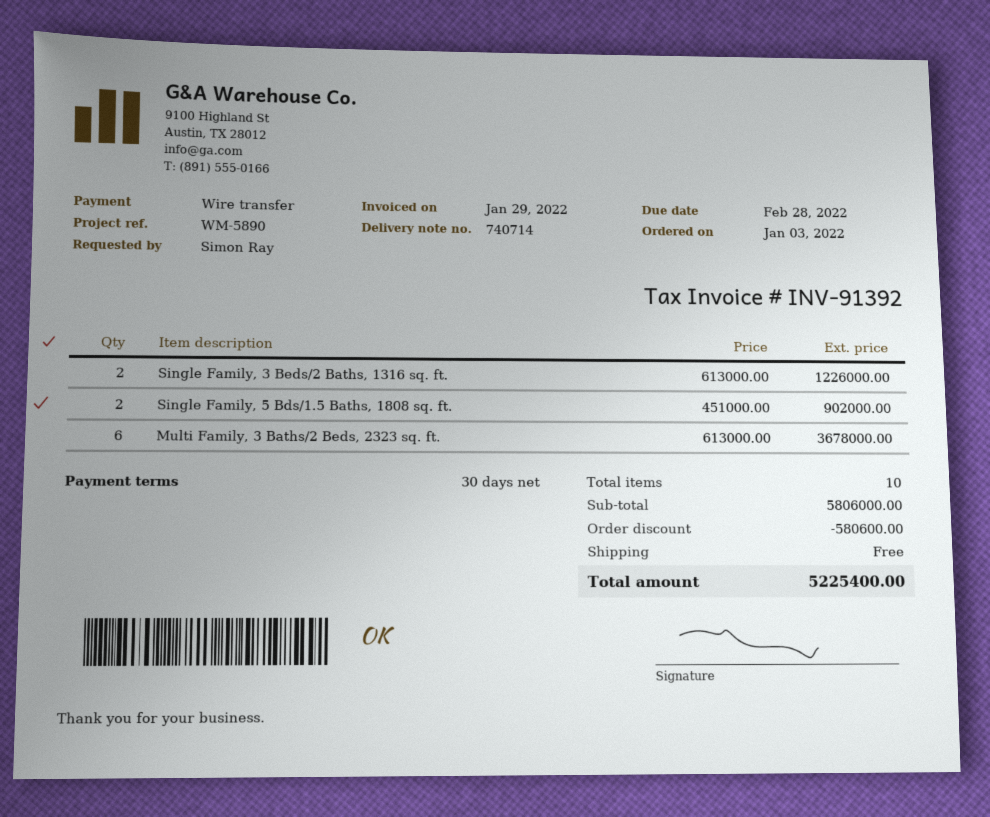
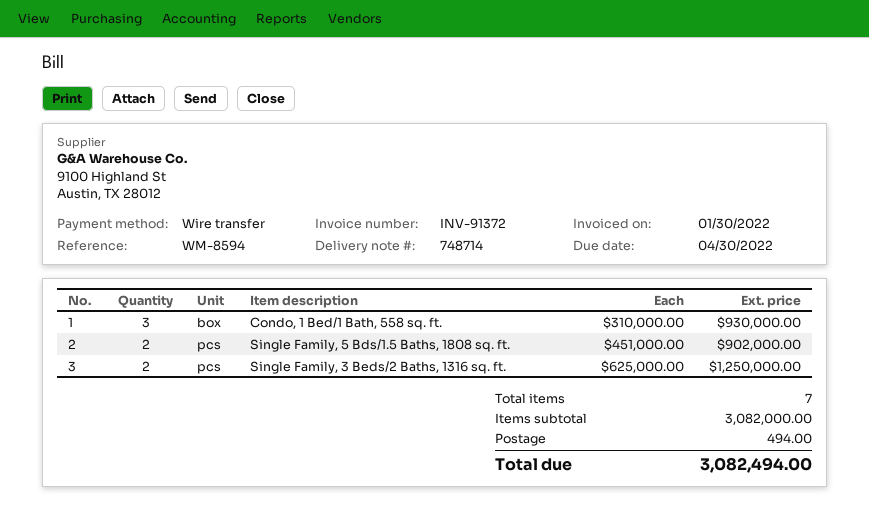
delivery note number: 740714 -> 748714
invoice number: INV-91392 -> INV-91372
invoice date: 2022-01-29 -> 2022-01-30
due date: 2022-02-28 -> 2022-04-30
reference: WM-5890 -> WM-8594
Single Family, 3 Beds/2 Baths, 1316 sq. ft.: 2 x 613000.00 = 1226000.00 -> 2 x 625000.00 = 1250000.00
Multi Family, 3 Baths/2 Beds, 2323 sq. ft.: 6 x 613000.00 = 3678000.00 -> none
Condo, 1 Bed/1 Bath, 558 sq. ft.: none -> 3 x 310000.00 = 930000.00
total quantity: 10 -> 7
subtotal: 5806000.00 -> 3082000.00
discount: 580600.00 -> none
shipping: 0.00 -> 494.00
total: 5225400.00 -> 3082494.00

